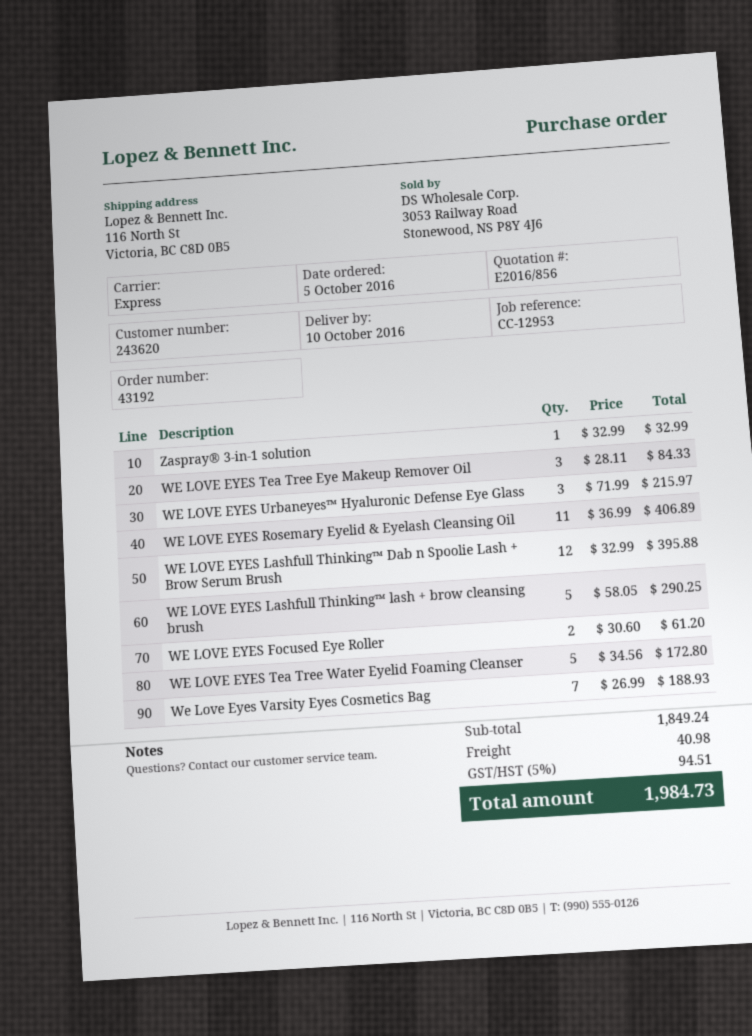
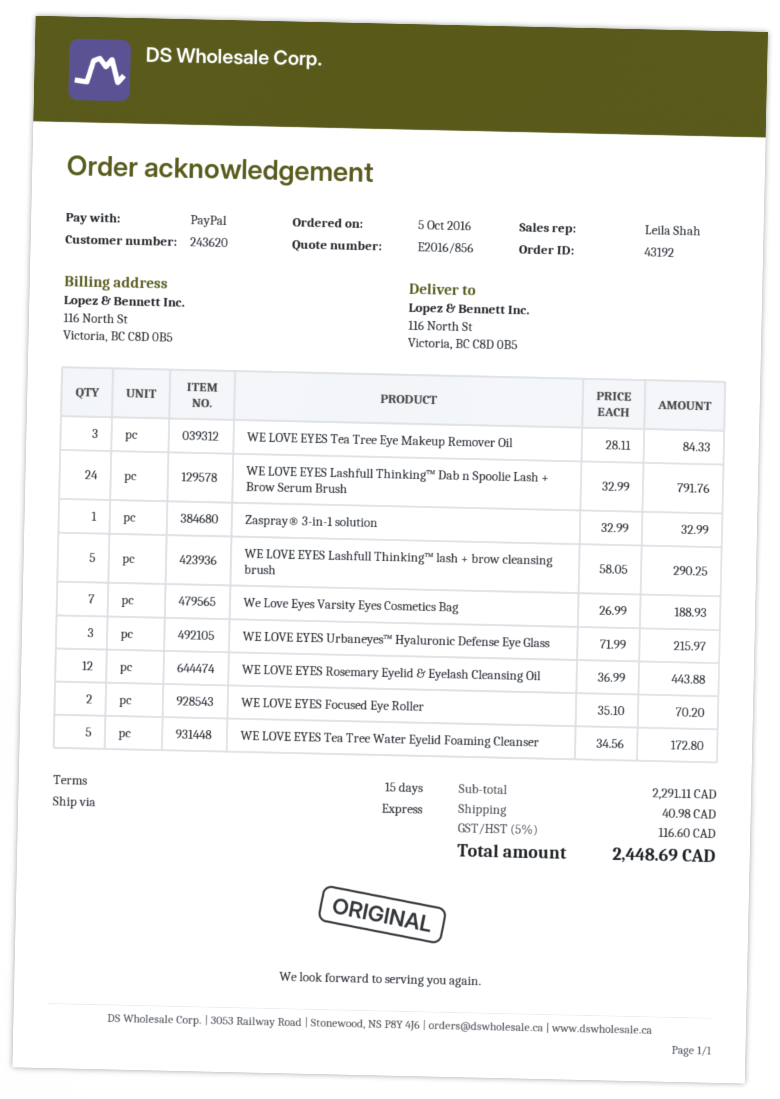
WE LOVE EYES Rosemary Eyelid & Eyelash Cleansing Oil: 11 x 36.99 = 406.89 -> 12 x 36.99 = 443.88
WE LOVE EYES Lashfull Thinking™ Dab n Spoolie Lash + Brow Serum Brush: 12 x 32.99 = 395.88 -> 24 x 32.99 = 791.76
WE LOVE EYES Focused Eye Roller: 2 x 30.60 = 61.20 -> 2 x 35.10 = 70.20
subtotal: 1849.24 -> 2291.11
tax: 5% = 94.51 -> 5% = 116.60
total: 1984.73 -> 2448.69

